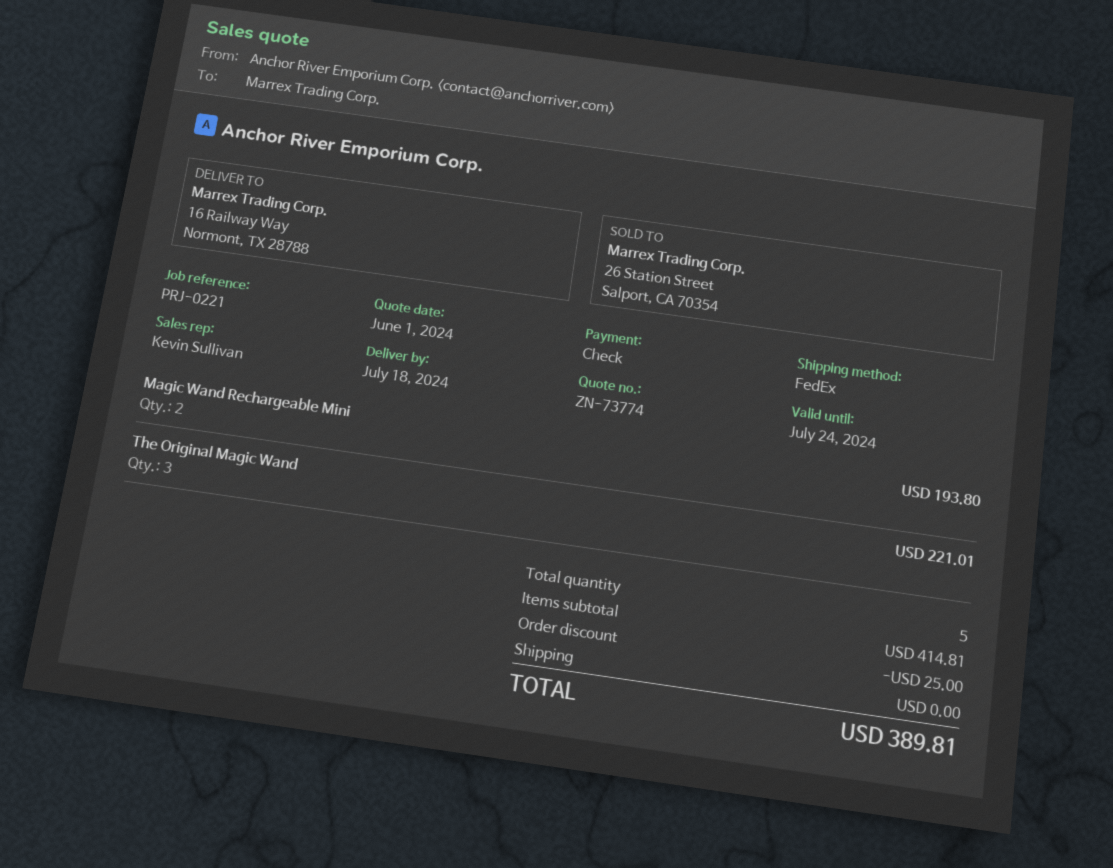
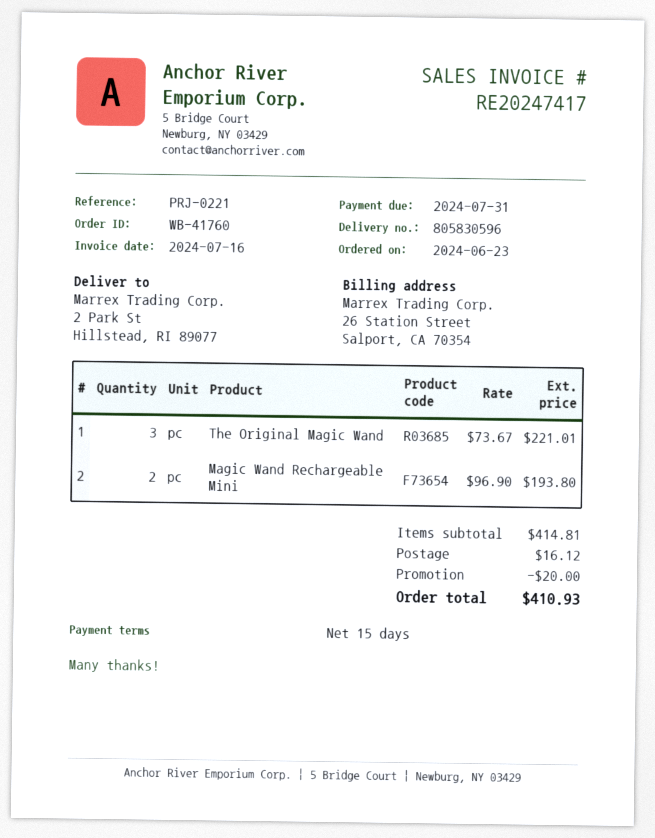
ship to: 16 Railway Way, Normont, TX 28788 -> 2 Park St, Hillstead, RI 89077
discount: 25.00 -> 20.00
shipping: 0.00 -> 16.12
total: 389.81 -> 410.93

